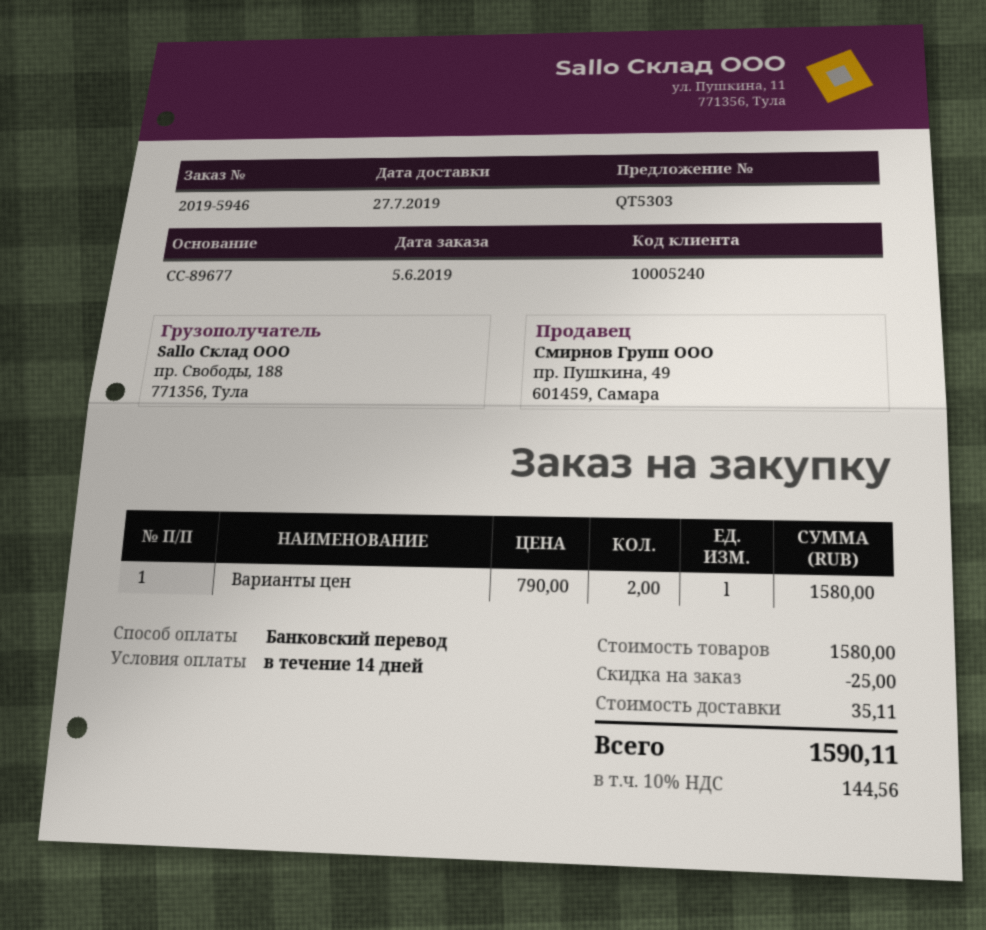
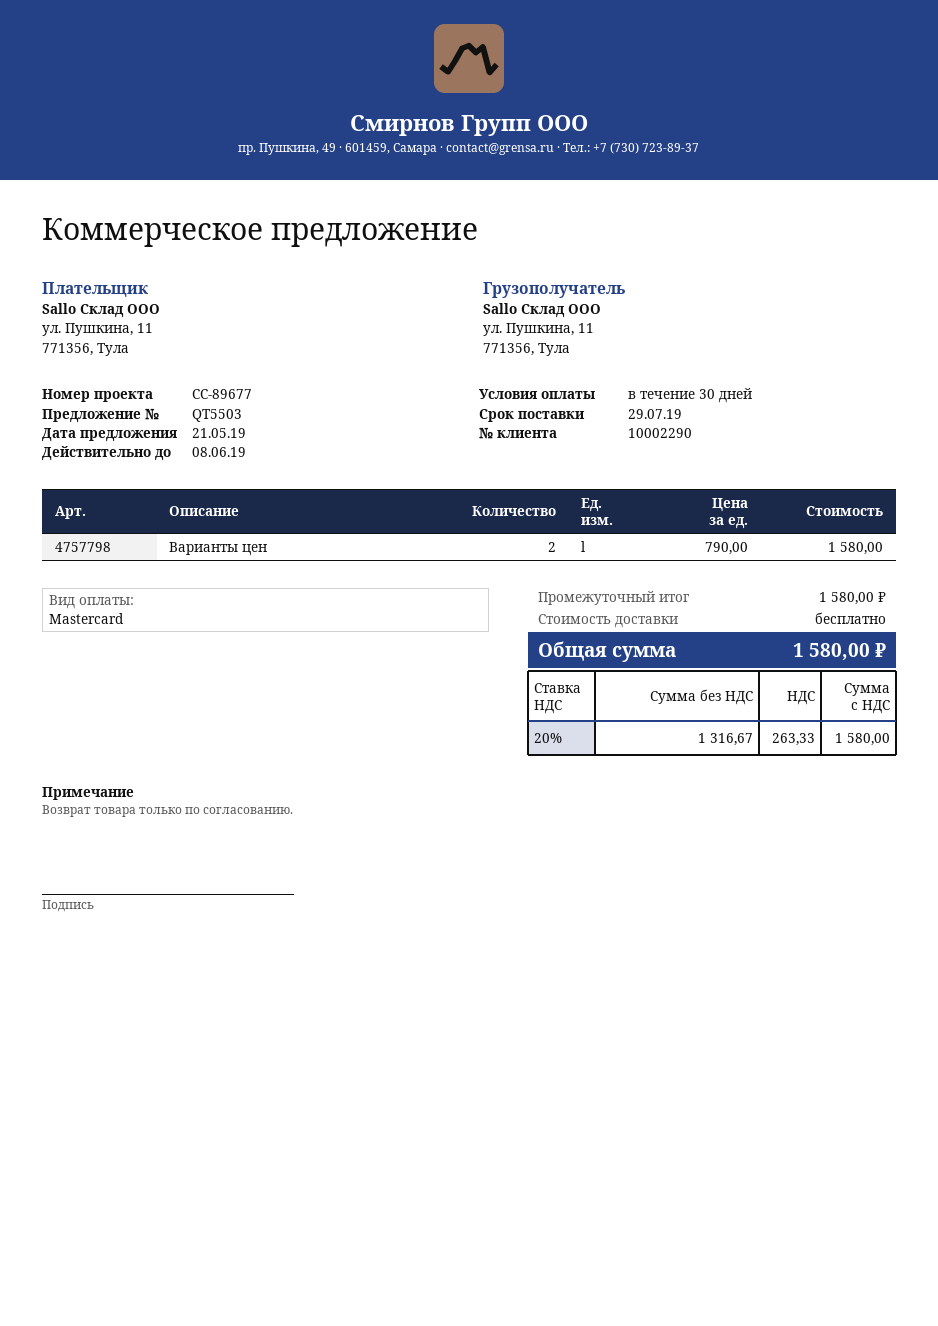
quote number: QT5303 -> QT5503
delivery date: 2019-07-27 -> 2019-07-29
payment terms: 14 days -> 30 days
customer number: 10005240 -> 10002290
payment method: bank transfer -> Mastercard
ship to: пр. Свободы, 188, 771356, Тула -> ул. Пушкина, 11, 771356, Тула
discount: 25.00 -> none
shipping: 35.11 -> 0.00
tax: 10% = 144.56 -> 20% = 263.33
total: 1590.11 -> 1580.00

